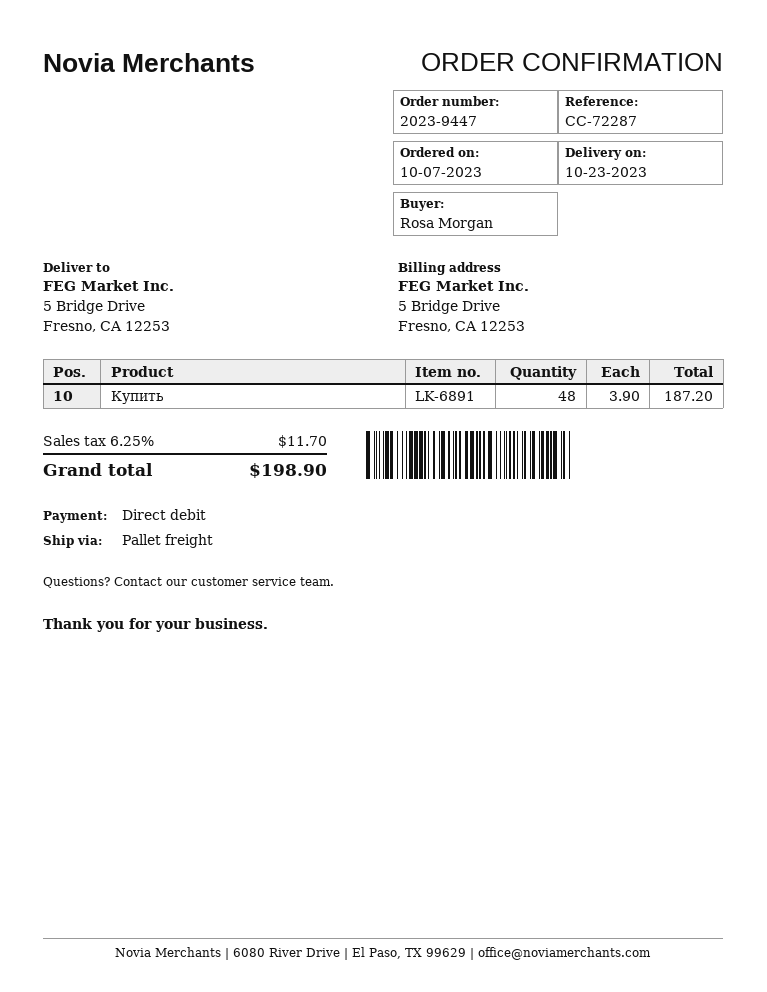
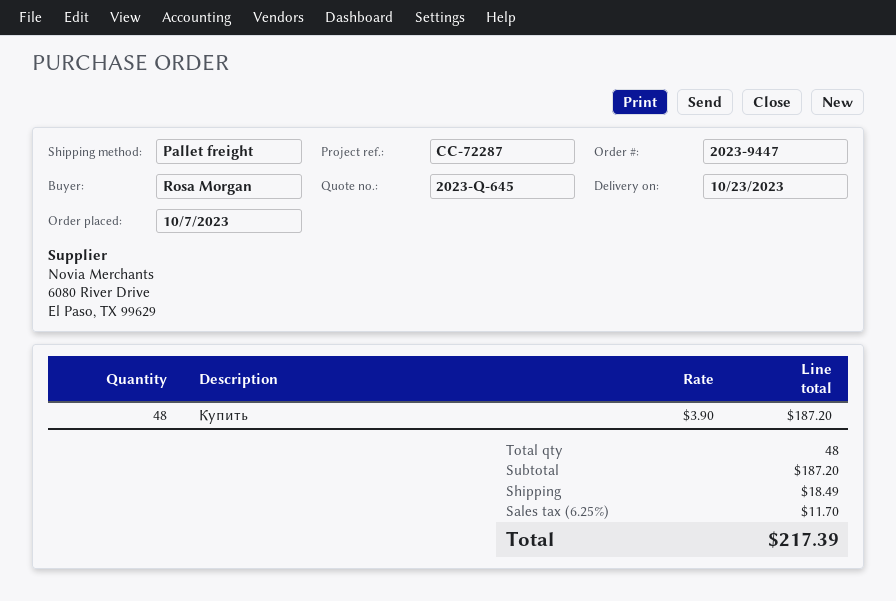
shipping: none -> 18.49
total: 198.90 -> 217.39

